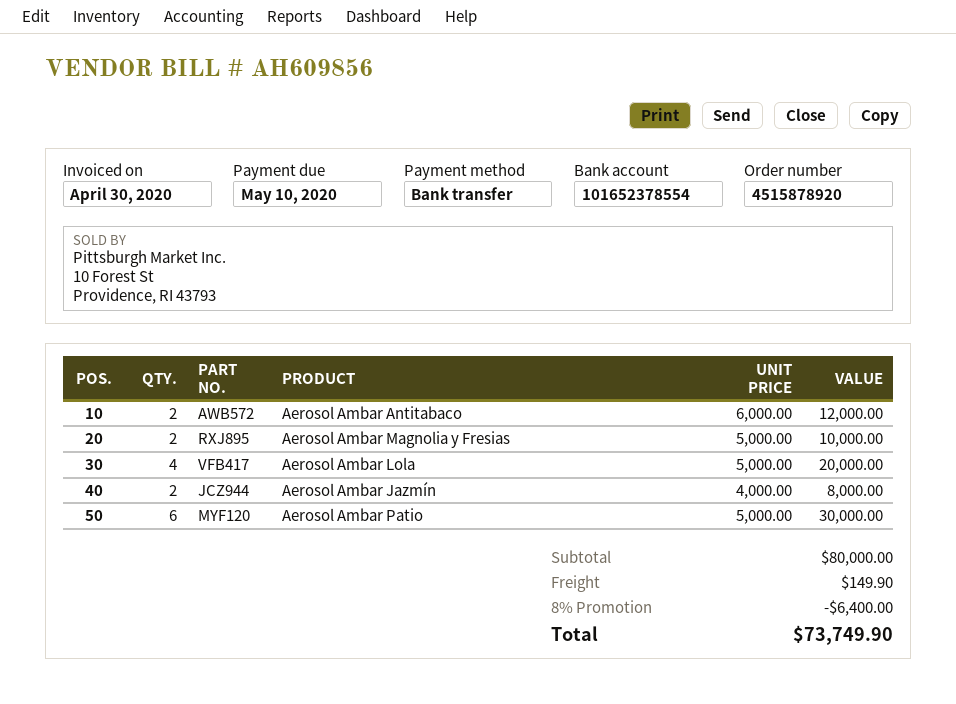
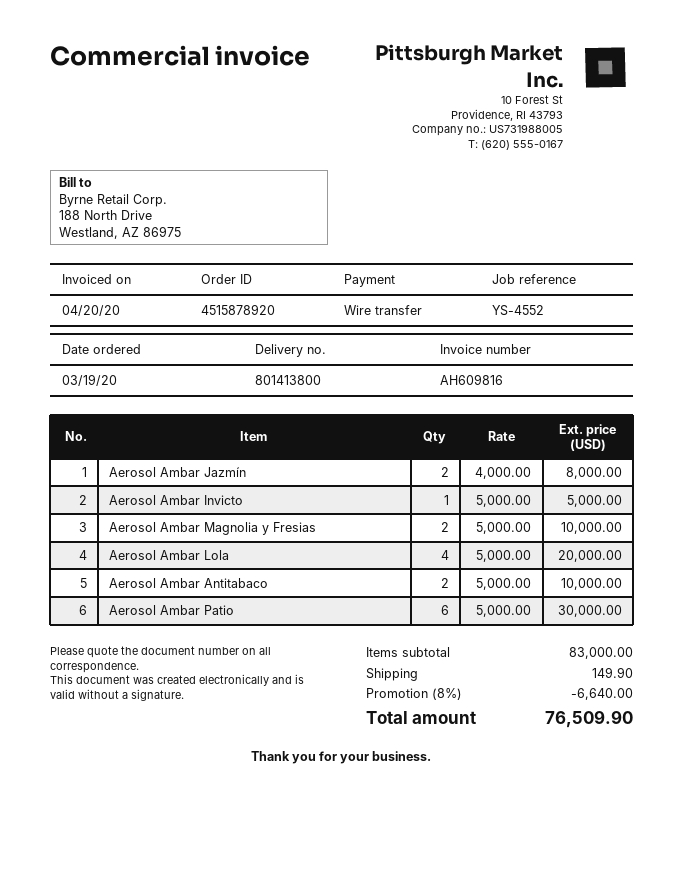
invoice number: AH609856 -> AH609816
invoice date: 2020-04-30 -> 2020-04-20
Aerosol Ambar Antitabaco: 2 x 6000.00 = 12000.00 -> 2 x 5000.00 = 10000.00
Aerosol Ambar Invicto: none -> 1 x 5000.00 = 5000.00
subtotal: 80000.00 -> 83000.00
discount: 8% = 6400.00 -> 8% = 6640.00
total: 73749.90 -> 76509.90

